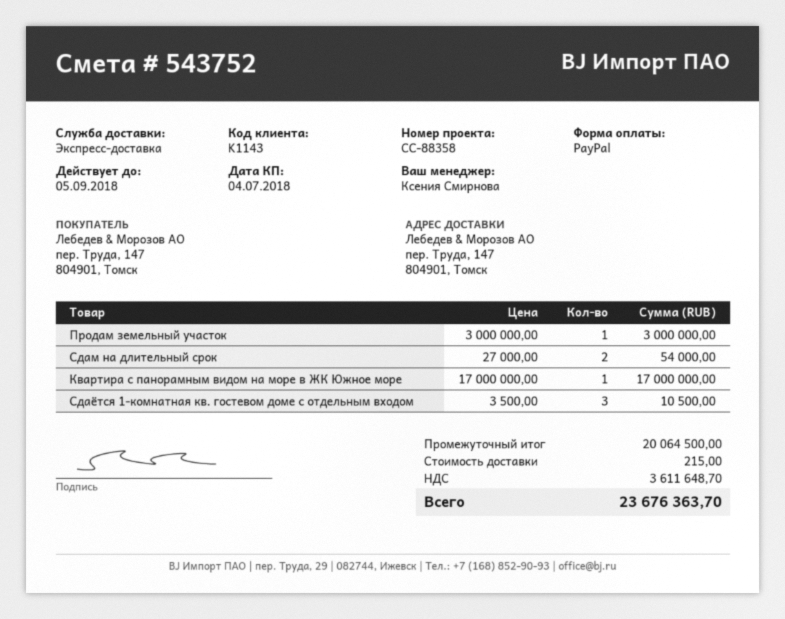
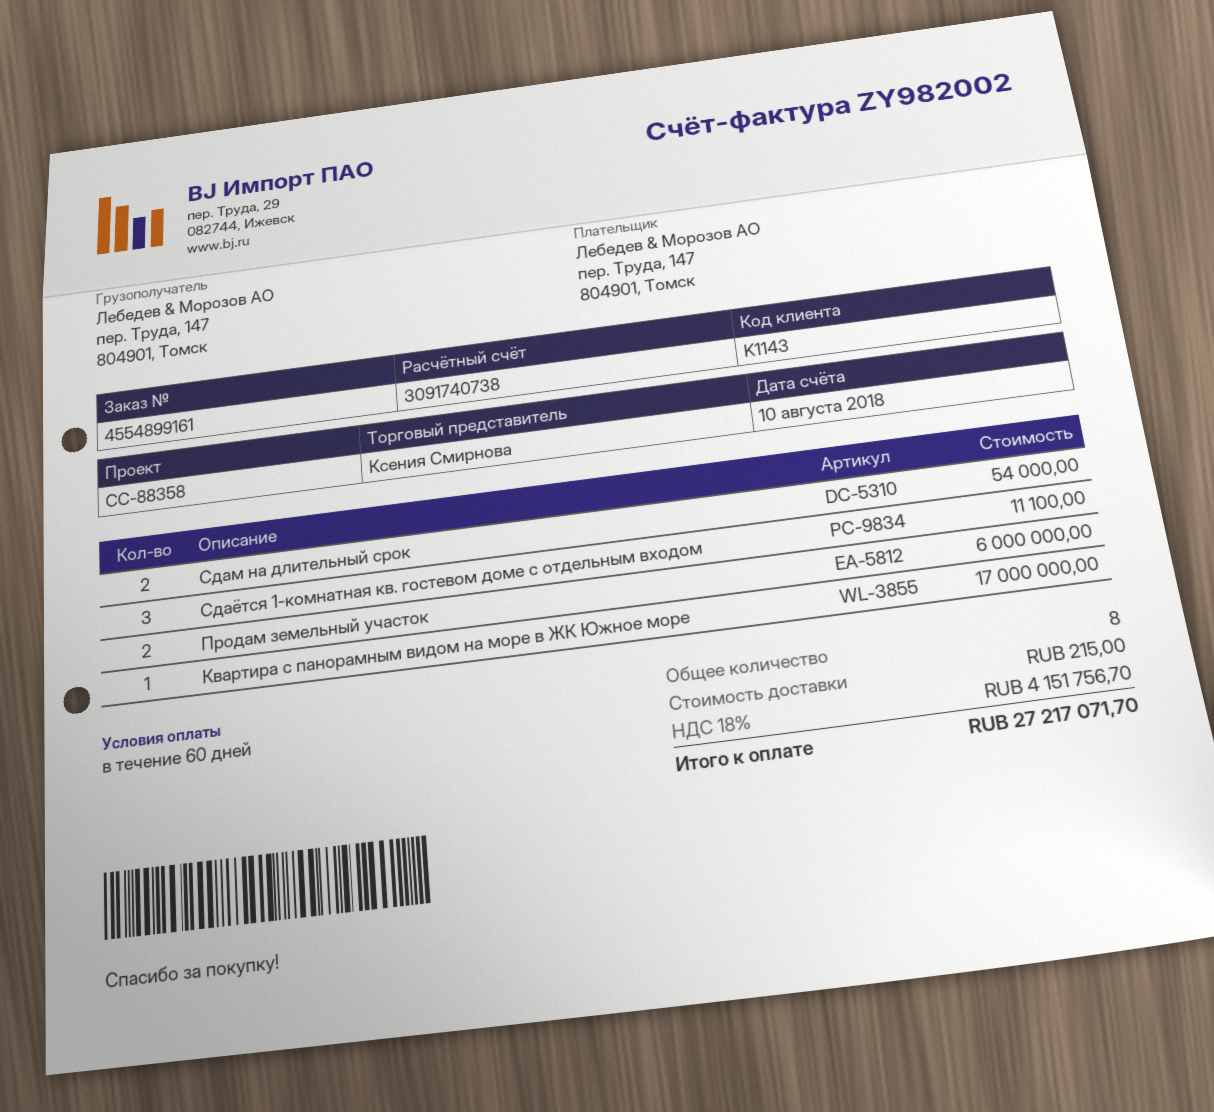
Продам земельный участок: 1 for 3000000.00 -> 2 for 6000000.00
Сдаётся 1-комнатная кв. гостевом доме с отдельным входом: 3 for 10500.00 -> 3 for 11100.00
tax: 3611648.70 -> 4151756.70
total: 23676363.70 -> 27217071.70

